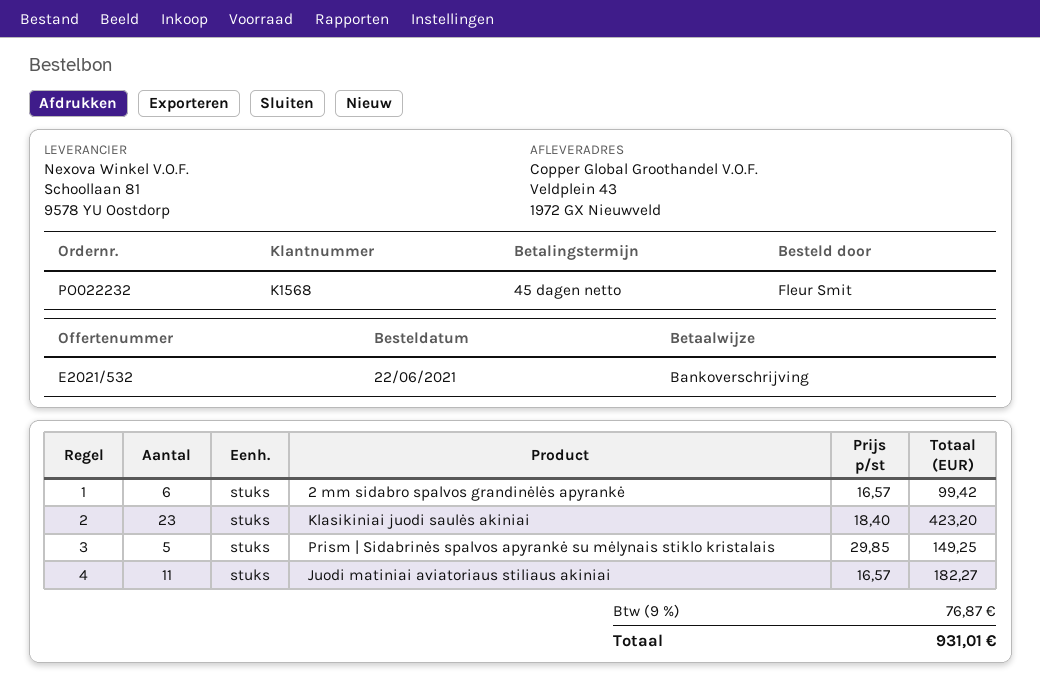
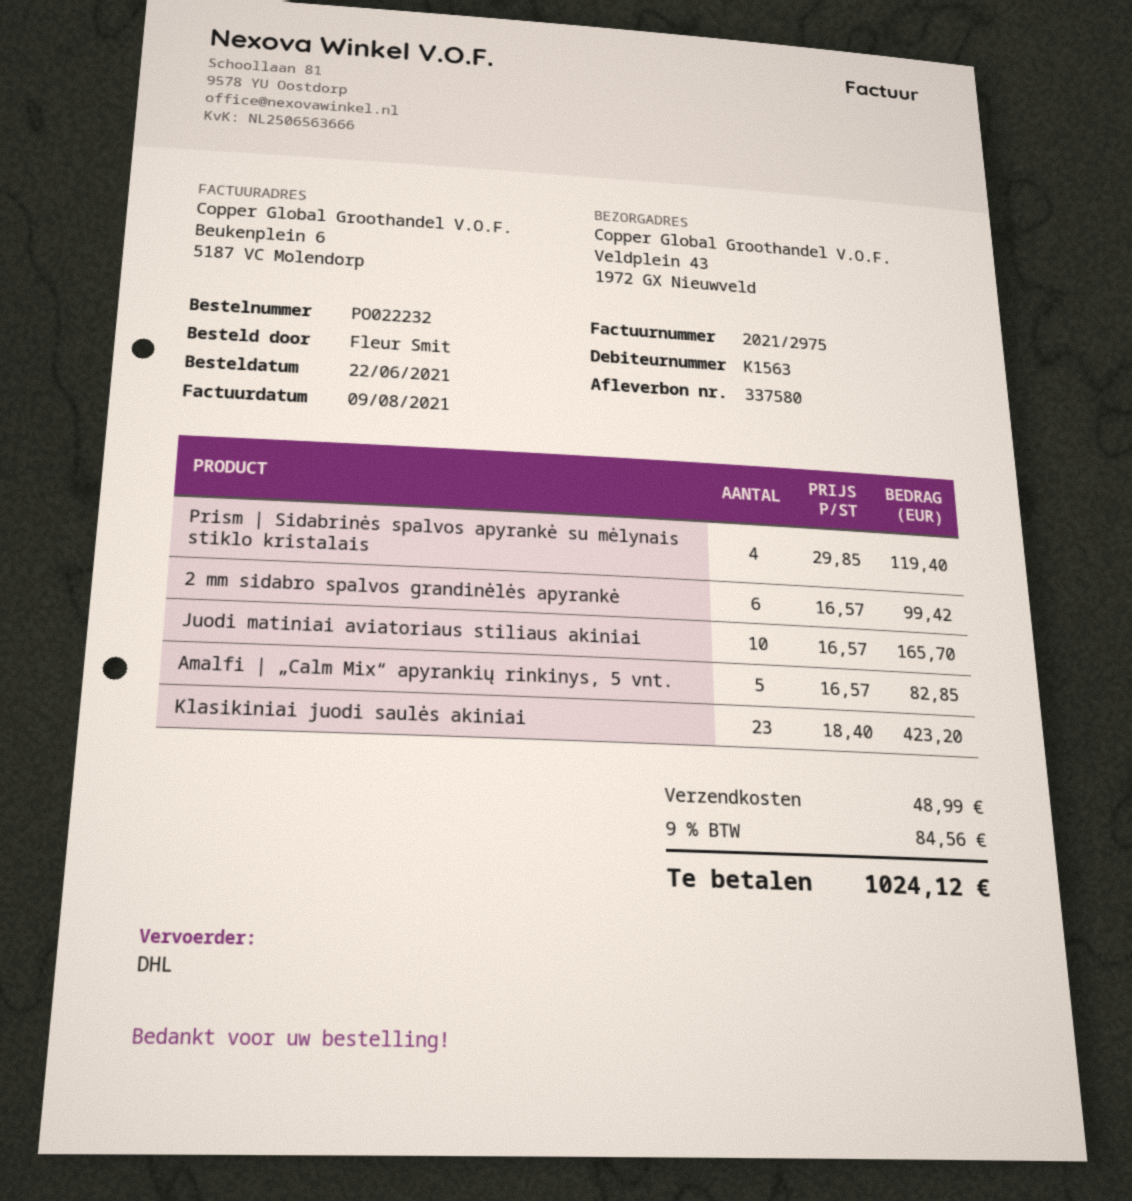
customer number: K1568 -> K1563
Prism | Sidabrinės spalvos apyrankė su mėlynais stiklo kristalais: 5 x 29.85 = 149.25 -> 4 x 29.85 = 119.40
Juodi matiniai aviatoriaus stiliaus akiniai: 11 x 16.57 = 182.27 -> 10 x 16.57 = 165.70
Amalfi | „Calm Mix“ apyrankių rinkinys, 5 vnt.: none -> 5 x 16.57 = 82.85
shipping: none -> 48.99
tax: 9% = 76.87 -> 9% = 84.56
total: 931.01 -> 1024.12

